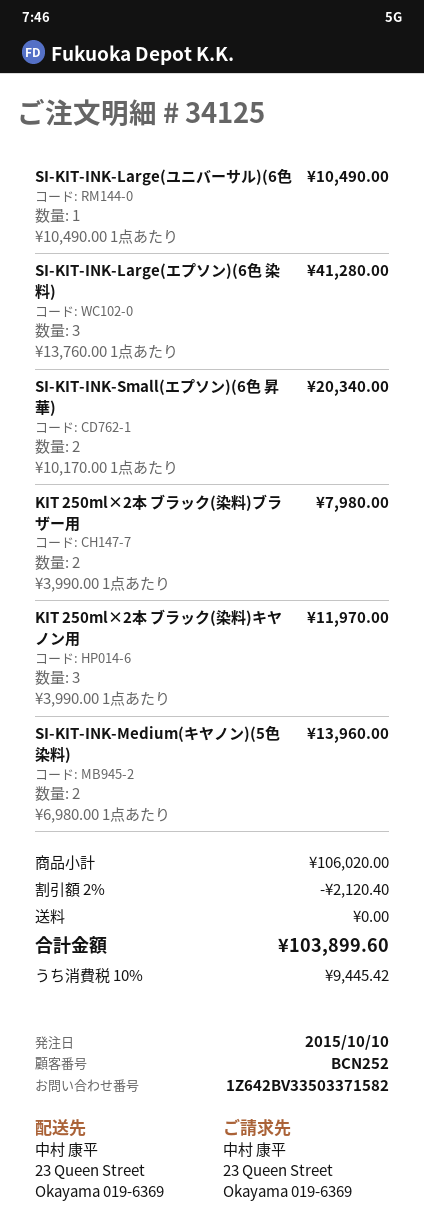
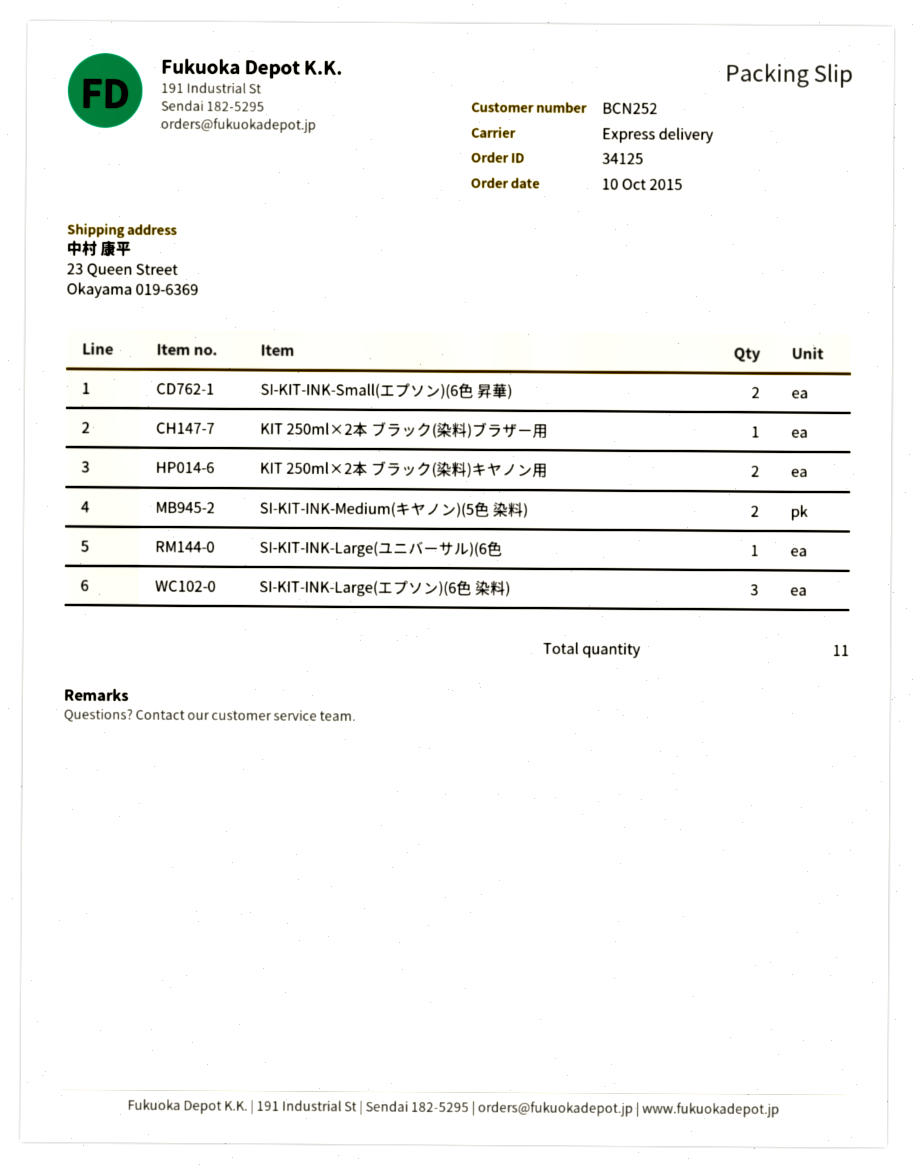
KIT 250ml×2本 ブラック(染料)ブラザー用: 2 -> 1
KIT 250ml×2本 ブラック(染料)キヤノン用: 3 -> 2

